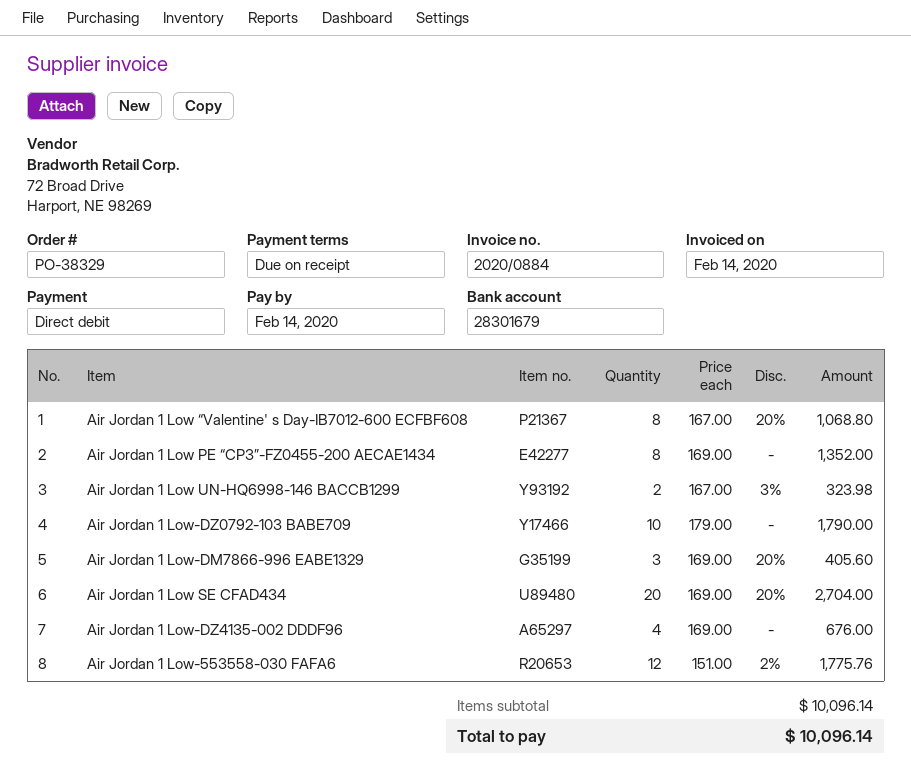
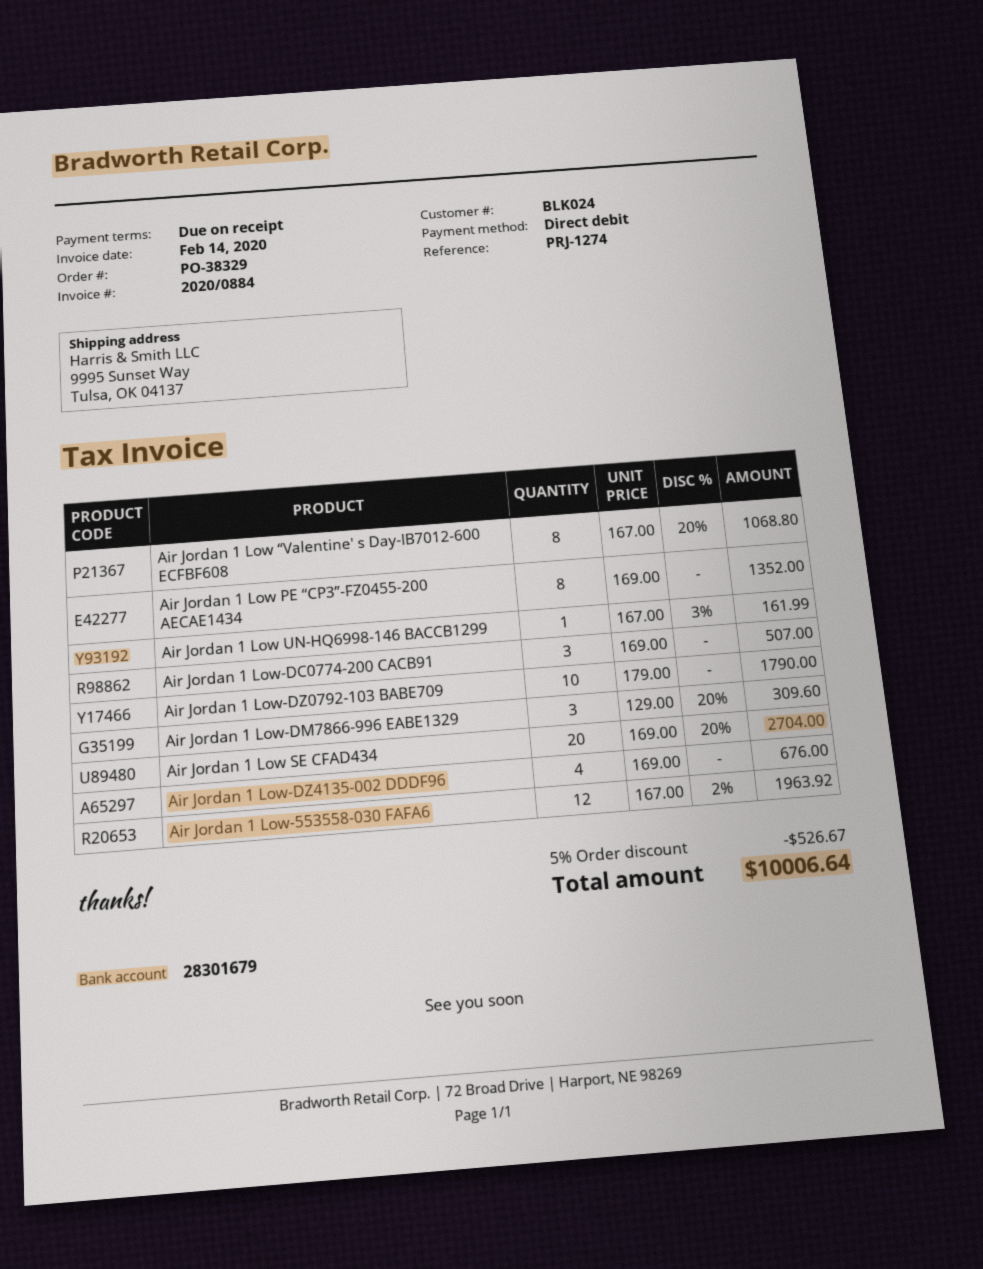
Air Jordan 1 Low UN-HQ6998-146 BACCB1299: 2 x 167.00 - 3% = 323.98 -> 1 x 167.00 - 3% = 161.99
Air Jordan 1 Low-DM7866-996 EABE1329: 3 x 169.00 - 20% = 405.60 -> 3 x 129.00 - 20% = 309.60
Air Jordan 1 Low-553558-030 FAFA6: 12 x 151.00 - 2% = 1775.76 -> 12 x 167.00 - 2% = 1963.92
Air Jordan 1 Low-DC0774-200 CACB91: none -> 3 x 169.00 = 507.00
discount: none -> 5% = 526.67
total: 10096.14 -> 10006.64

